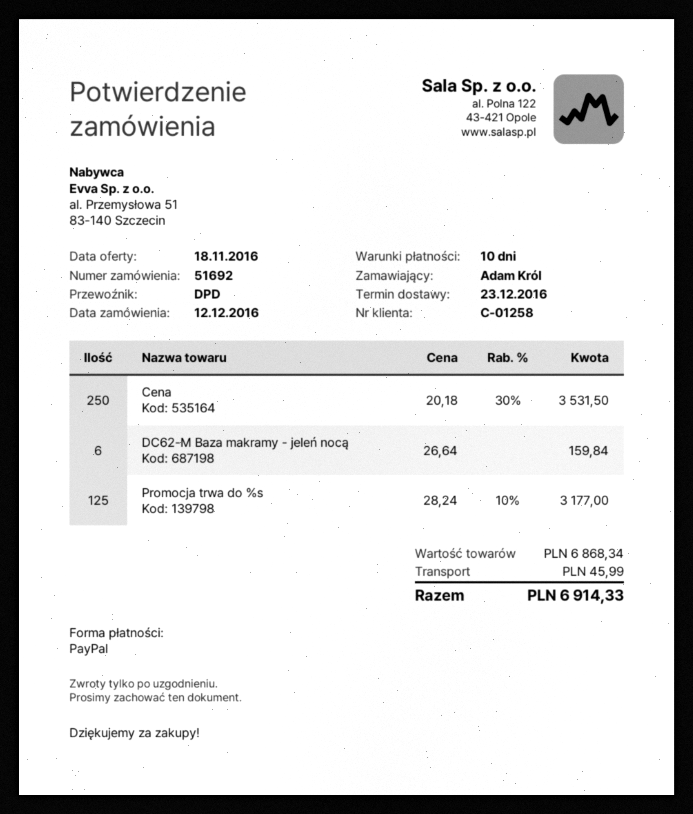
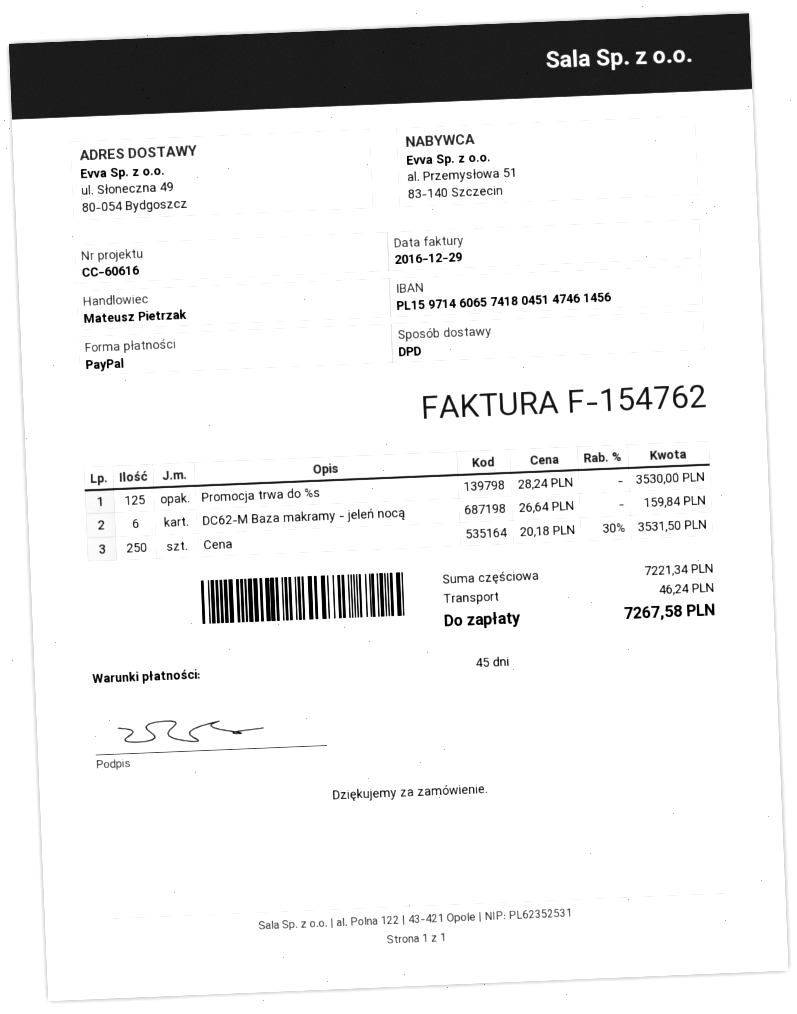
payment terms: 10 days -> 45 days
Promocja trwa do %s: 125 x 28.24 - 10% = 3177.00 -> 125 x 28.24 = 3530.00
subtotal: 6868.34 -> 7221.34
shipping: 45.99 -> 46.24
total: 6914.33 -> 7267.58

